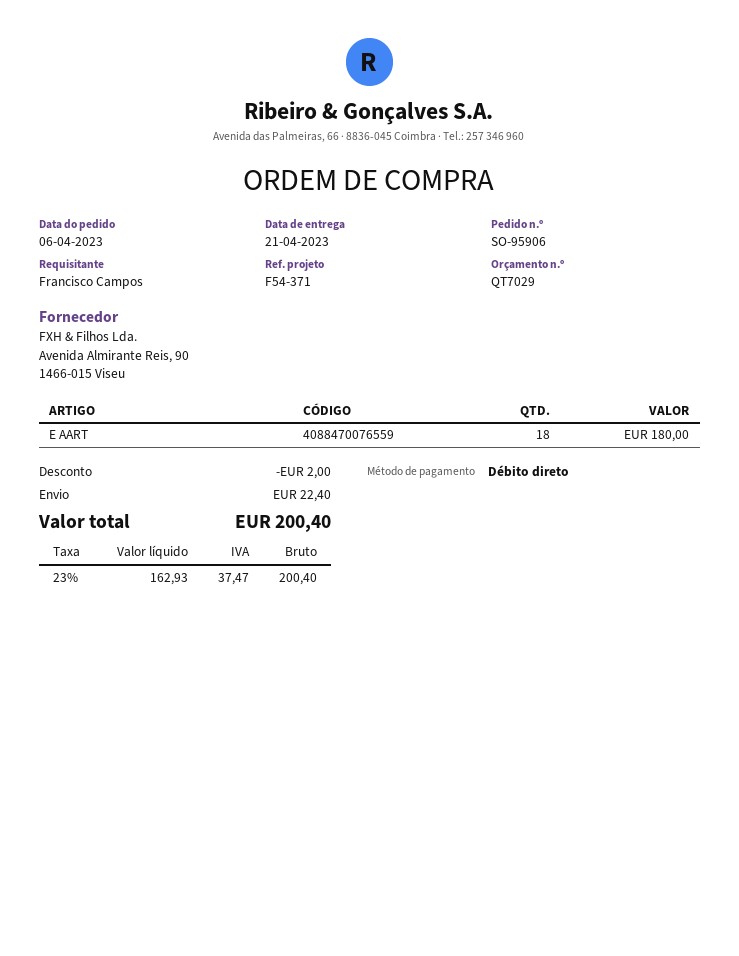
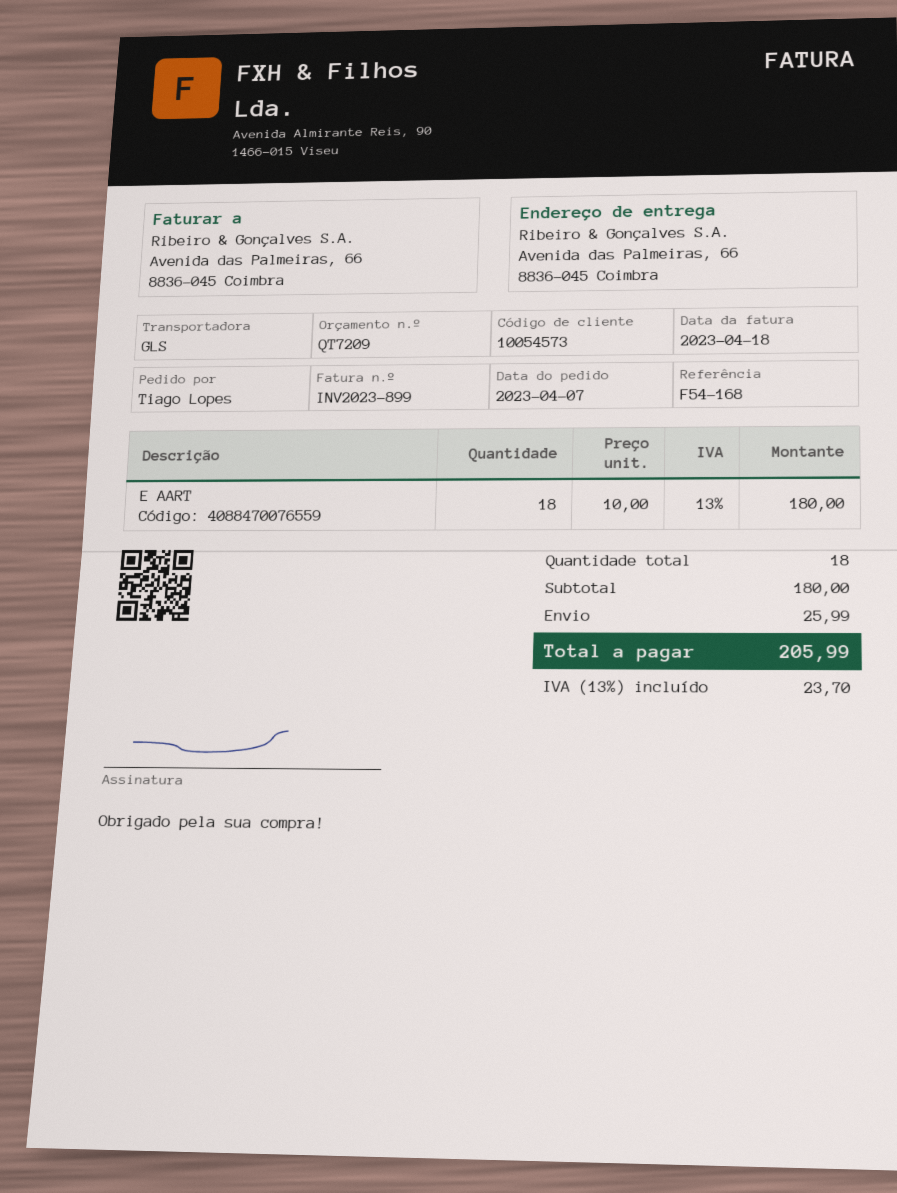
quote number: QT7029 -> QT7209
order date: 2023-04-06 -> 2023-04-07
reference: F54-371 -> F54-168
ordered by: Francisco Campos -> Tiago Lopes
discount: 2.00 -> none
shipping: 22.40 -> 25.99
tax: 23% = 37.47 -> 13% = 23.70
total: 200.40 -> 205.99

